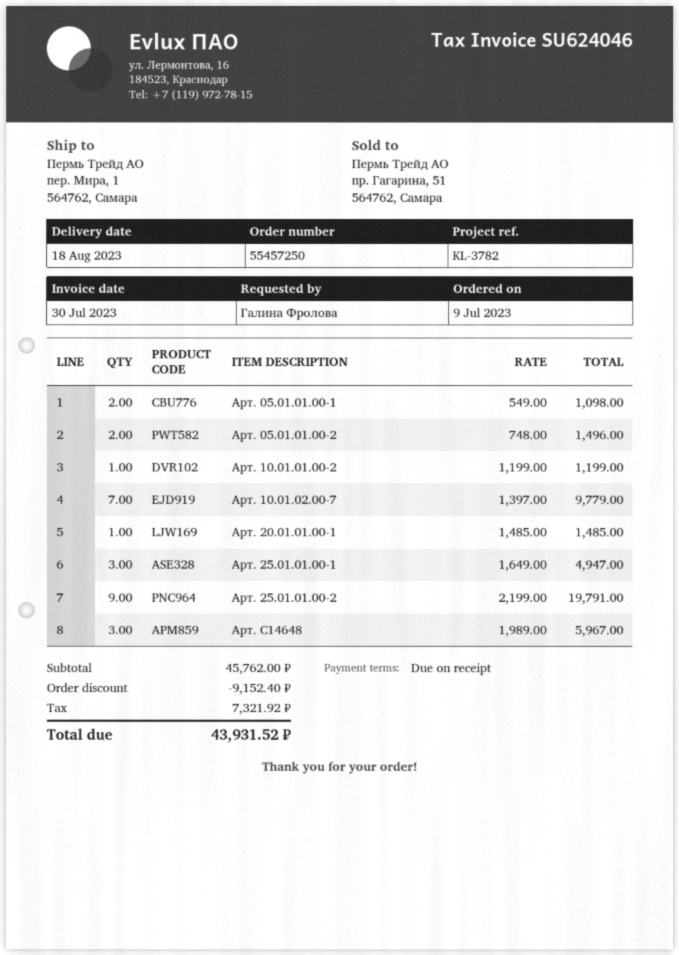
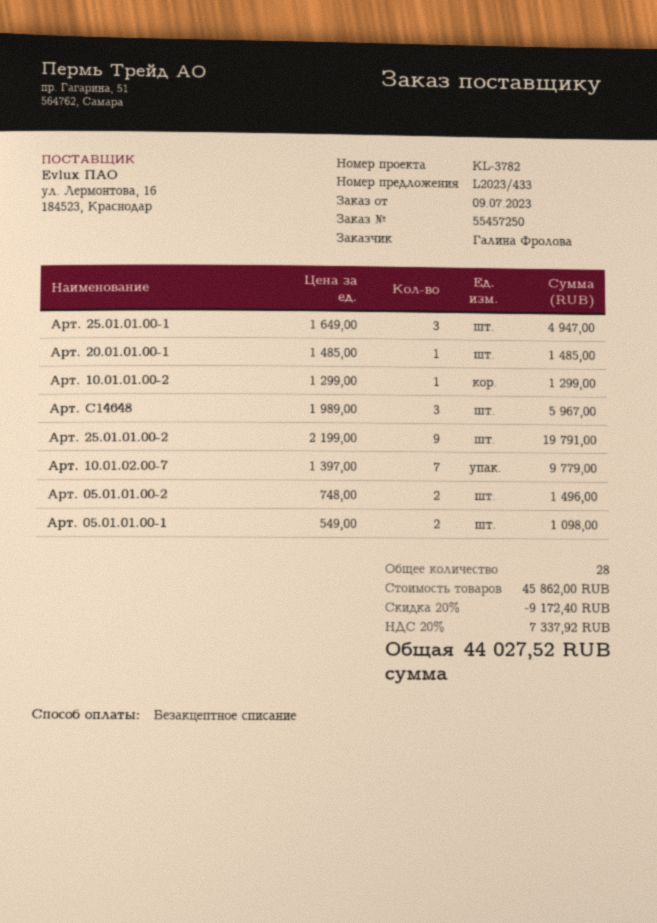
Арт. 10.01.01.00-2: 1 x 1199.00 = 1199.00 -> 1 x 1299.00 = 1299.00
subtotal: 45762.00 -> 45862.00
discount: 9152.40 -> 9172.40
tax: 7321.92 -> 7337.92
total: 43931.52 -> 44027.52

